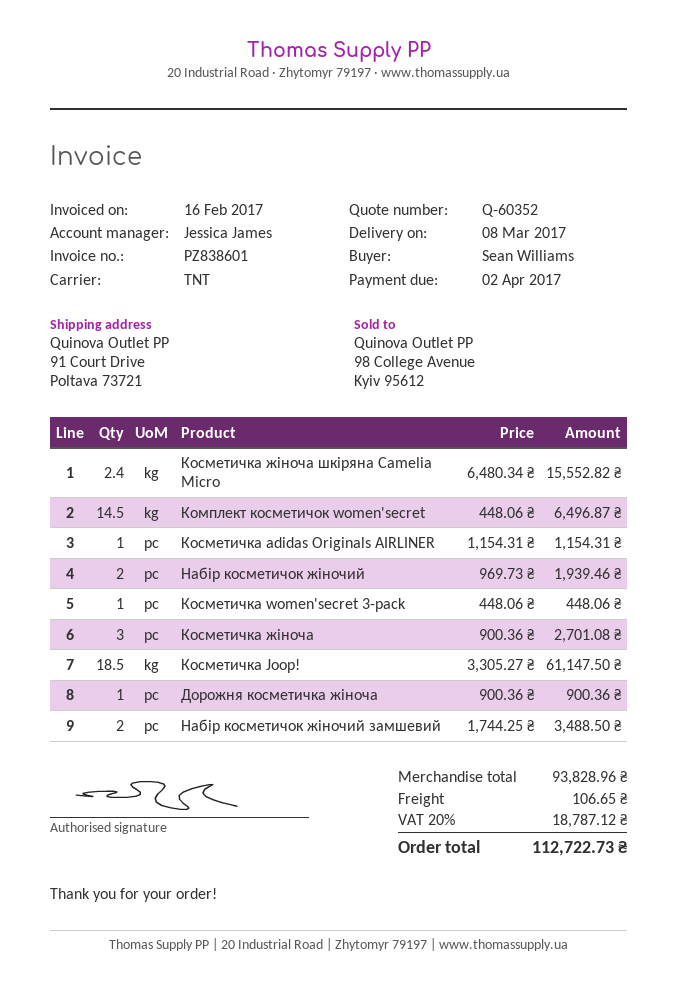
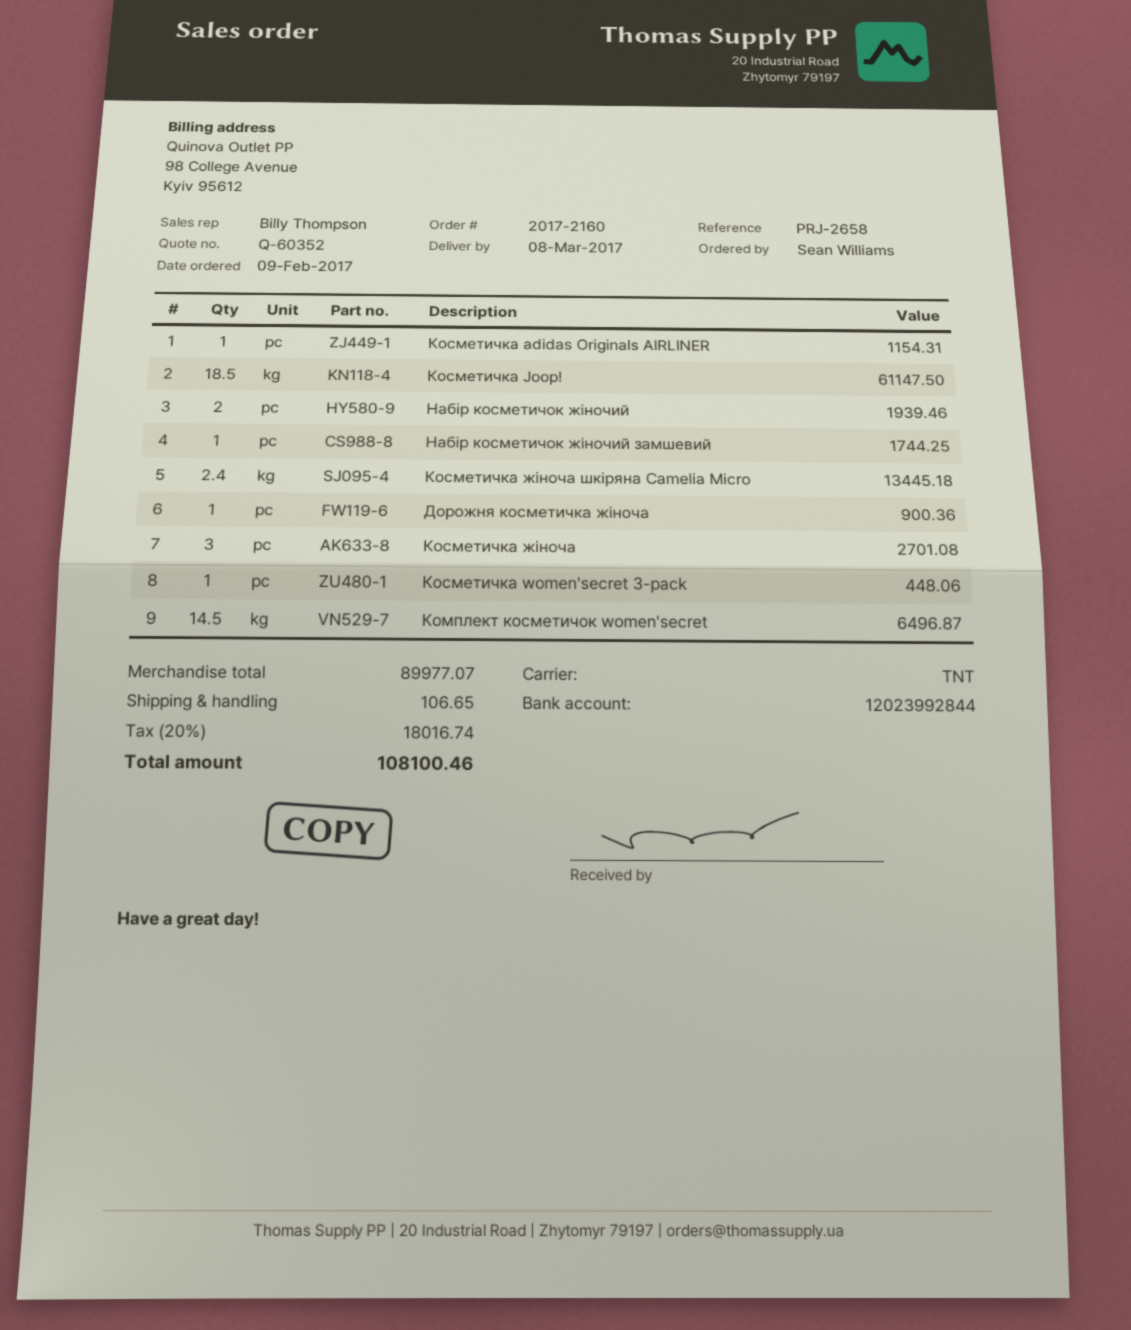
sales rep: Jessica James -> Billy Thompson
Косметичка жіноча шкіряна Camelia Micro: 2.4 for 15552.82 -> 2.4 for 13445.18
Набір косметичок жіночий замшевий: 2 for 3488.50 -> 1 for 1744.25
subtotal: 93828.96 -> 89977.07
tax: 20% = 18787.12 -> 20% = 18016.74
total: 112722.73 -> 108100.46

